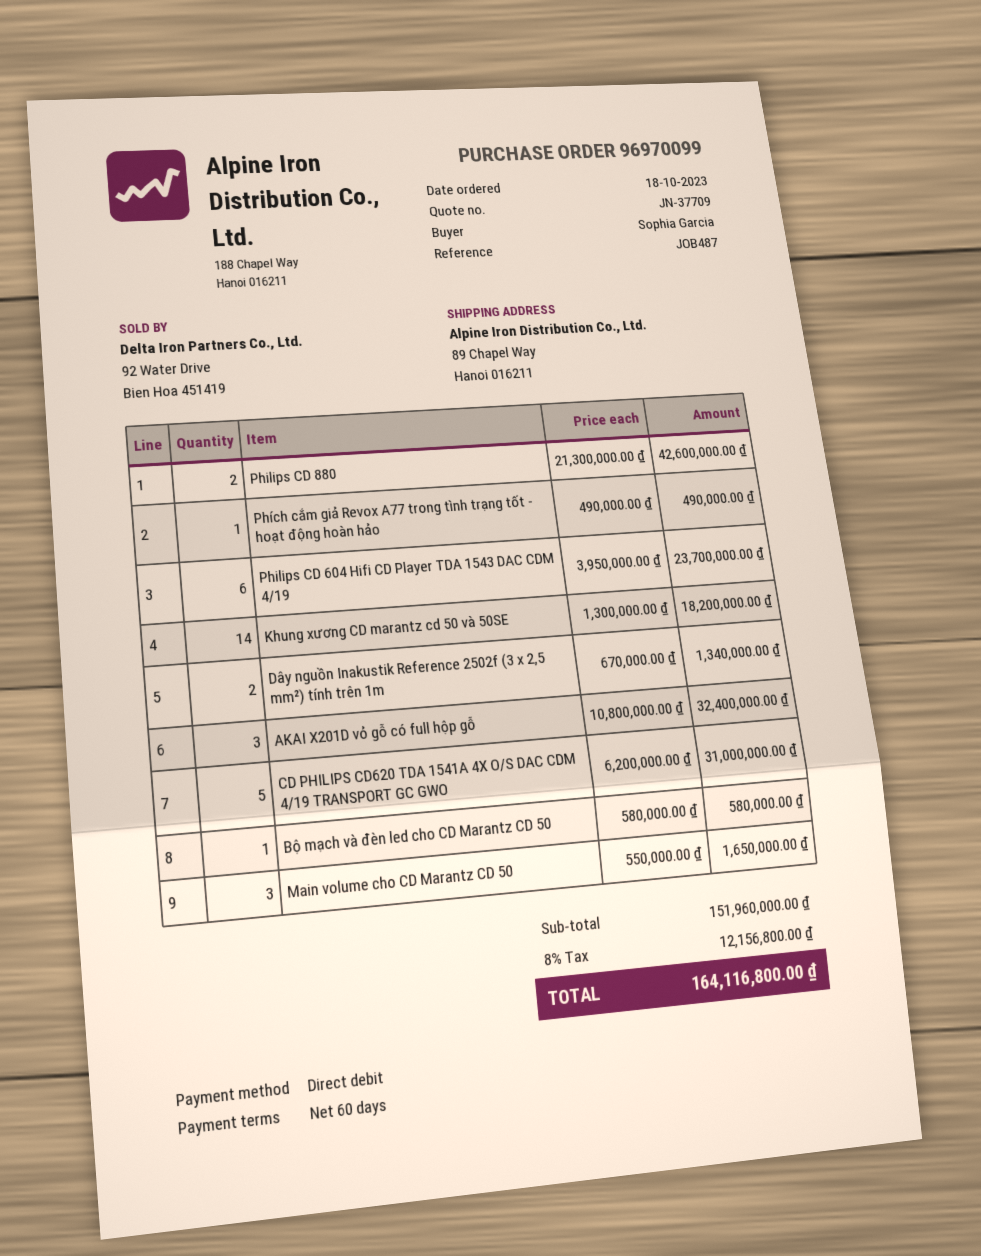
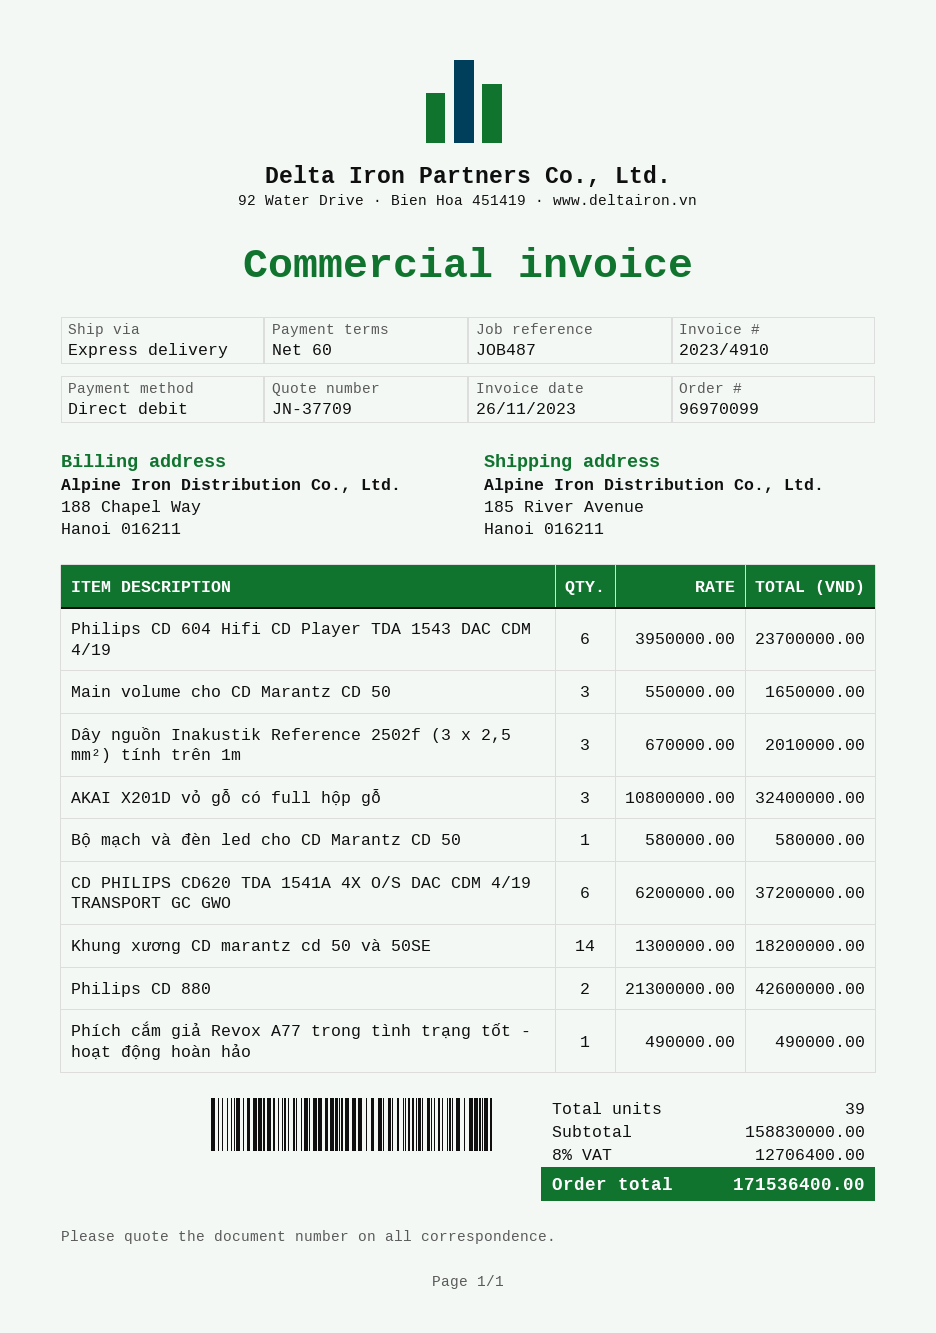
ship to: 89 Chapel Way, Hanoi 016211 -> 185 River Avenue, Hanoi 016211
Dây nguồn Inakustik Reference 2502f (3 x 2,5 mm²) tính trên 1m: 2 x 670000.00 = 1340000.00 -> 3 x 670000.00 = 2010000.00
CD PHILIPS CD620 TDA 1541A 4X O/S DAC CDM 4/19 TRANSPORT GC GWO: 5 x 6200000.00 = 31000000.00 -> 6 x 6200000.00 = 37200000.00
subtotal: 151960000.00 -> 158830000.00
tax: 8% = 12156800.00 -> 8% = 12706400.00
total: 164116800.00 -> 171536400.00

